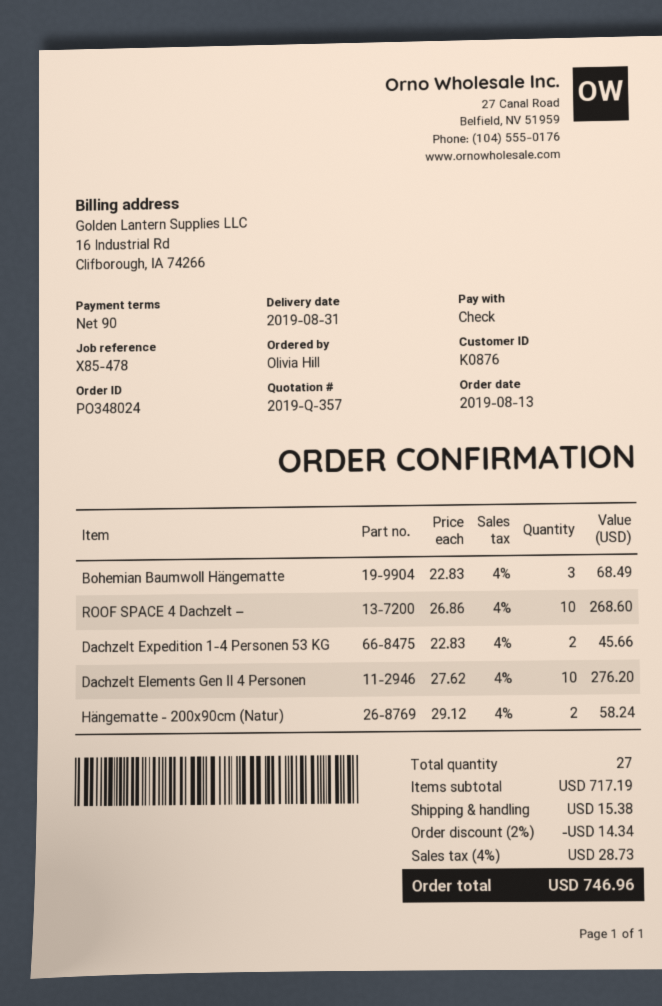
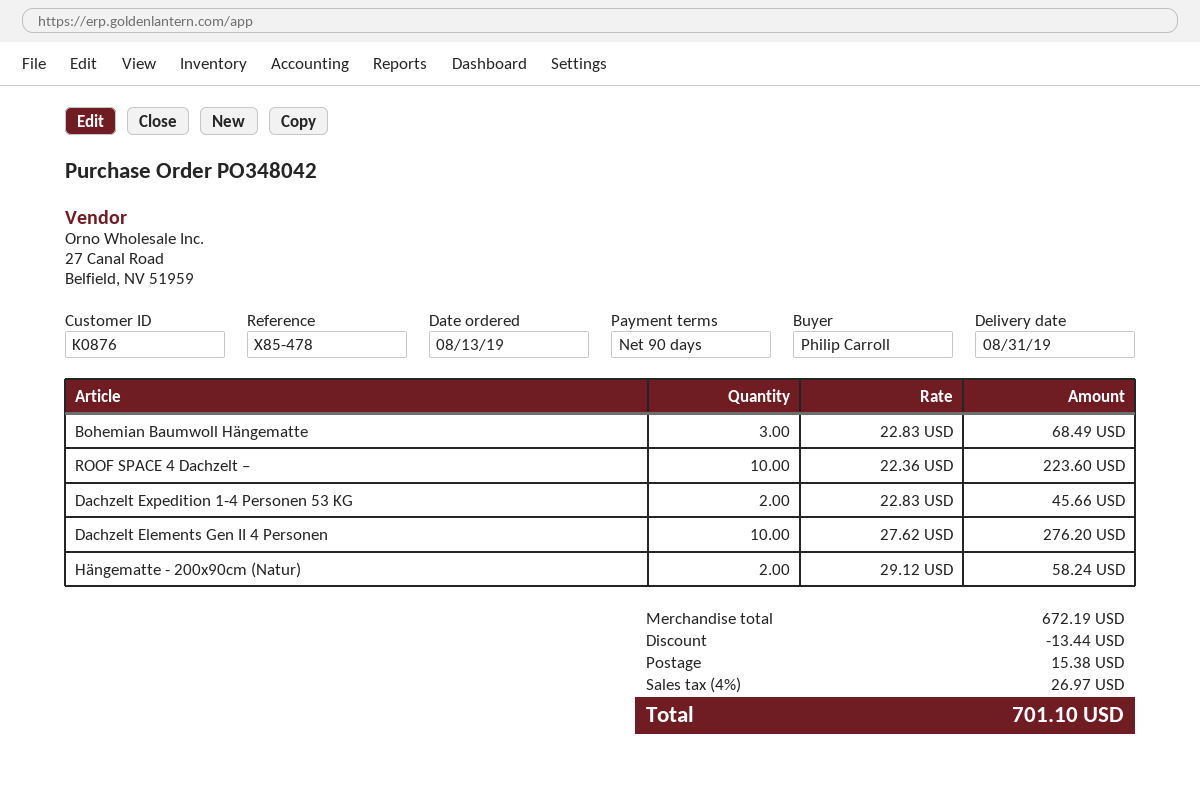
order number: PO348024 -> PO348042
ordered by: Olivia Hill -> Philip Carroll
ROOF SPACE 4 Dachzelt –: 10 x 26.86 = 268.60 -> 10 x 22.36 = 223.60
subtotal: 717.19 -> 672.19
discount: 14.34 -> 13.44
tax: 4% = 28.73 -> 4% = 26.97
total: 746.96 -> 701.10

